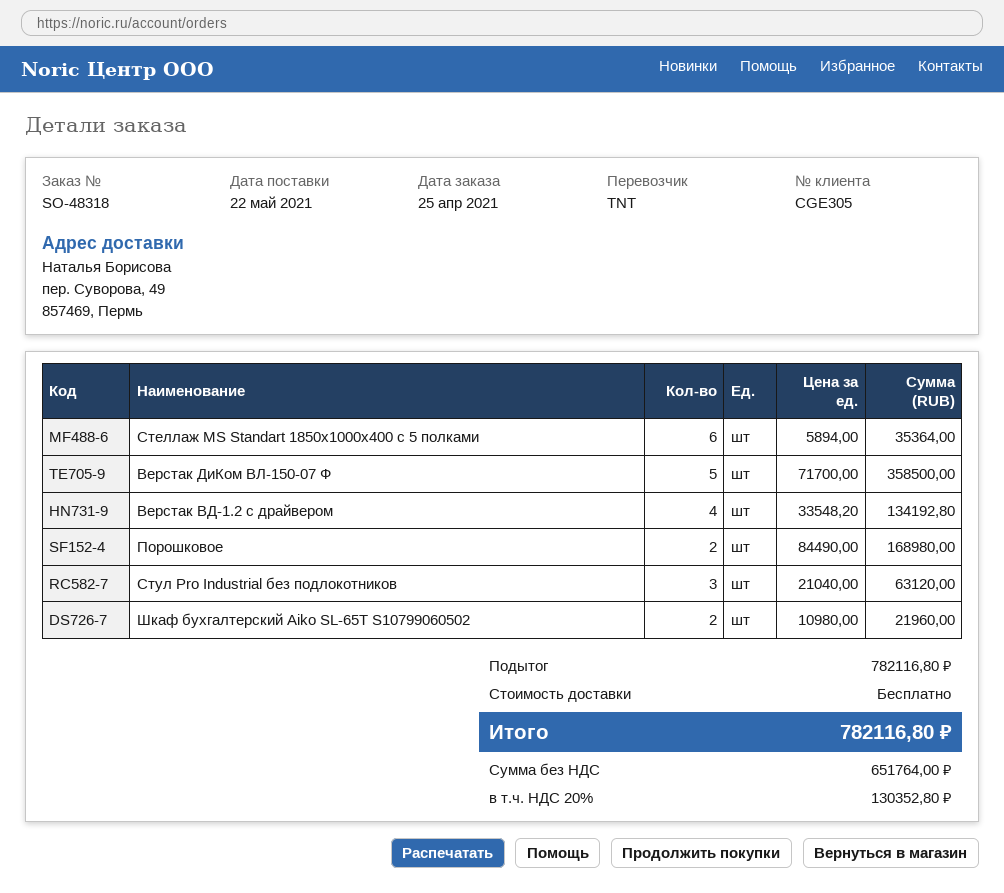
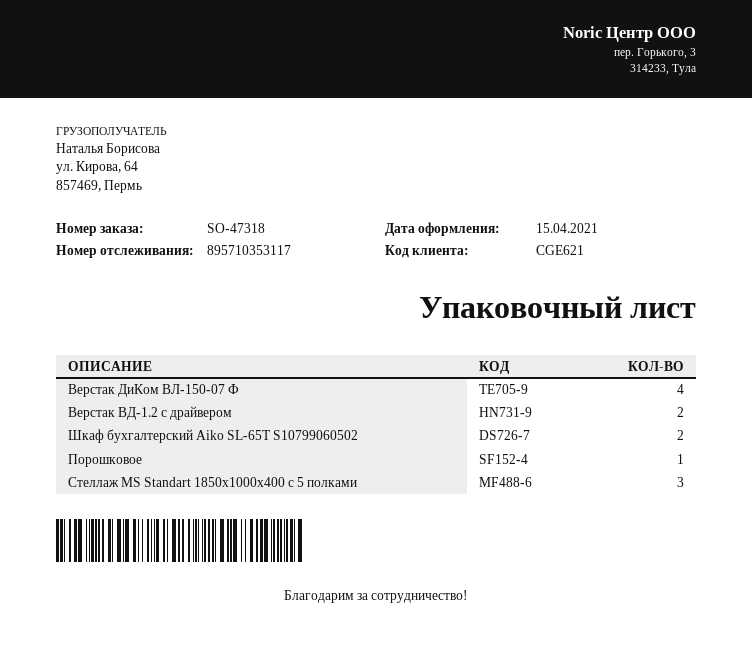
order number: SO-48318 -> SO-47318
order date: 2021-04-25 -> 2021-04-15
customer number: CGE305 -> CGE621
ship to: пер. Суворова, 49, 857469, Пермь -> ул. Кирова, 64, 857469, Пермь
Стеллаж MS Standart 1850х1000х400 c 5 полками: 6 -> 3
Верстак ДиКом ВЛ-150-07 Ф: 5 -> 4
Верстак ВД-1.2 с драйвером: 4 -> 2
Порошковое: 2 -> 1
Стул Pro Industrial без подлокотников: 3 -> none

